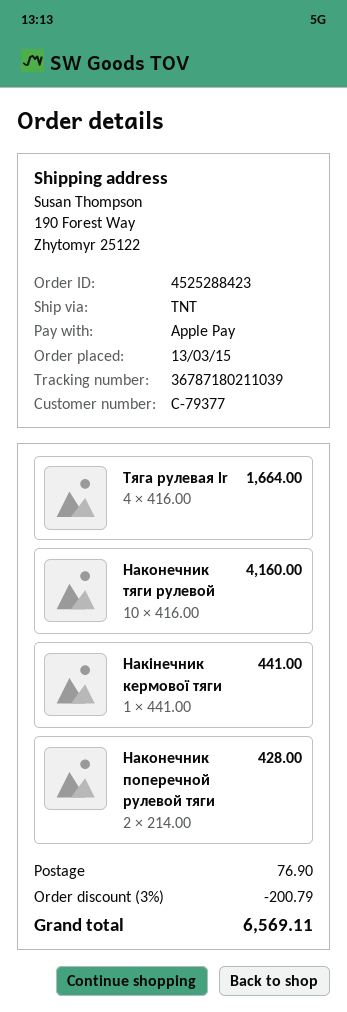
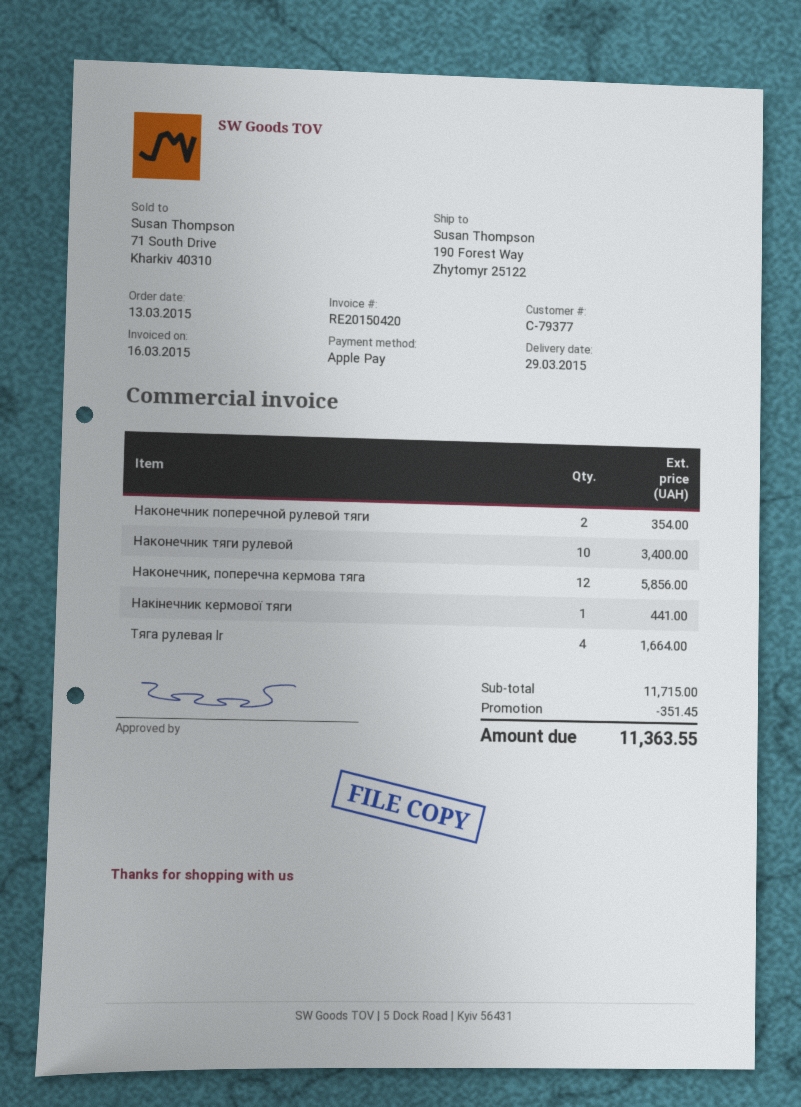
Наконечник тяги рулевой: 10 for 4160.00 -> 10 for 3400.00
Наконечник поперечной рулевой тяги: 2 for 428.00 -> 2 for 354.00
Наконечник, поперечна кермова тяга: none -> 12 for 5856.00
discount: 200.79 -> 351.45
shipping: 76.90 -> none
total: 6569.11 -> 11363.55

